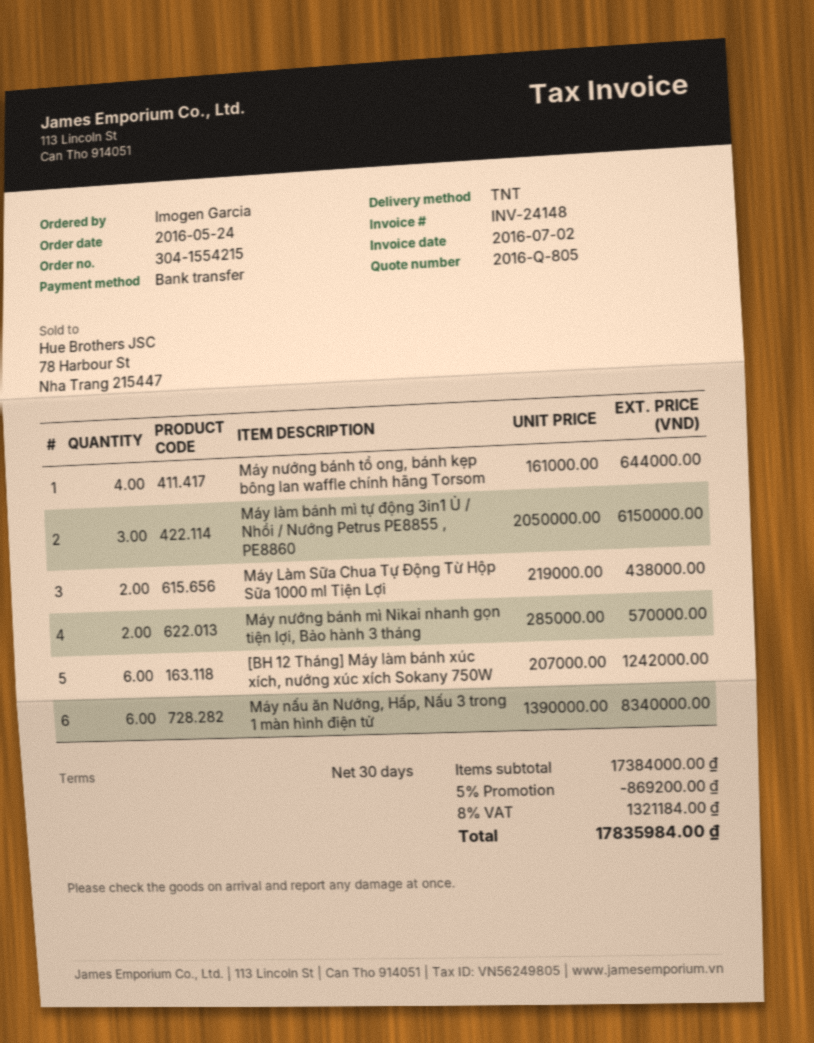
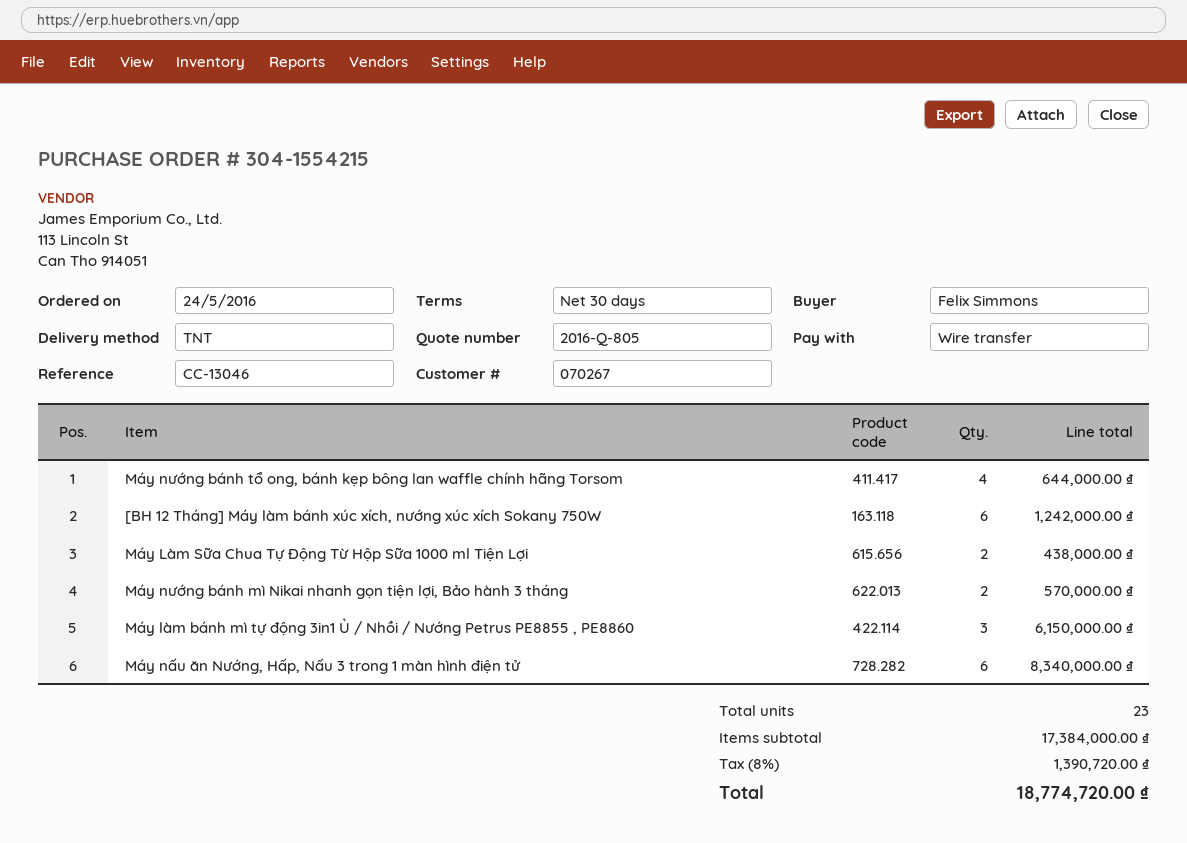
ordered by: Imogen Garcia -> Felix Simmons
discount: 5% = 869200.00 -> none
tax: 8% = 1321184.00 -> 8% = 1390720.00
total: 17835984.00 -> 18774720.00

